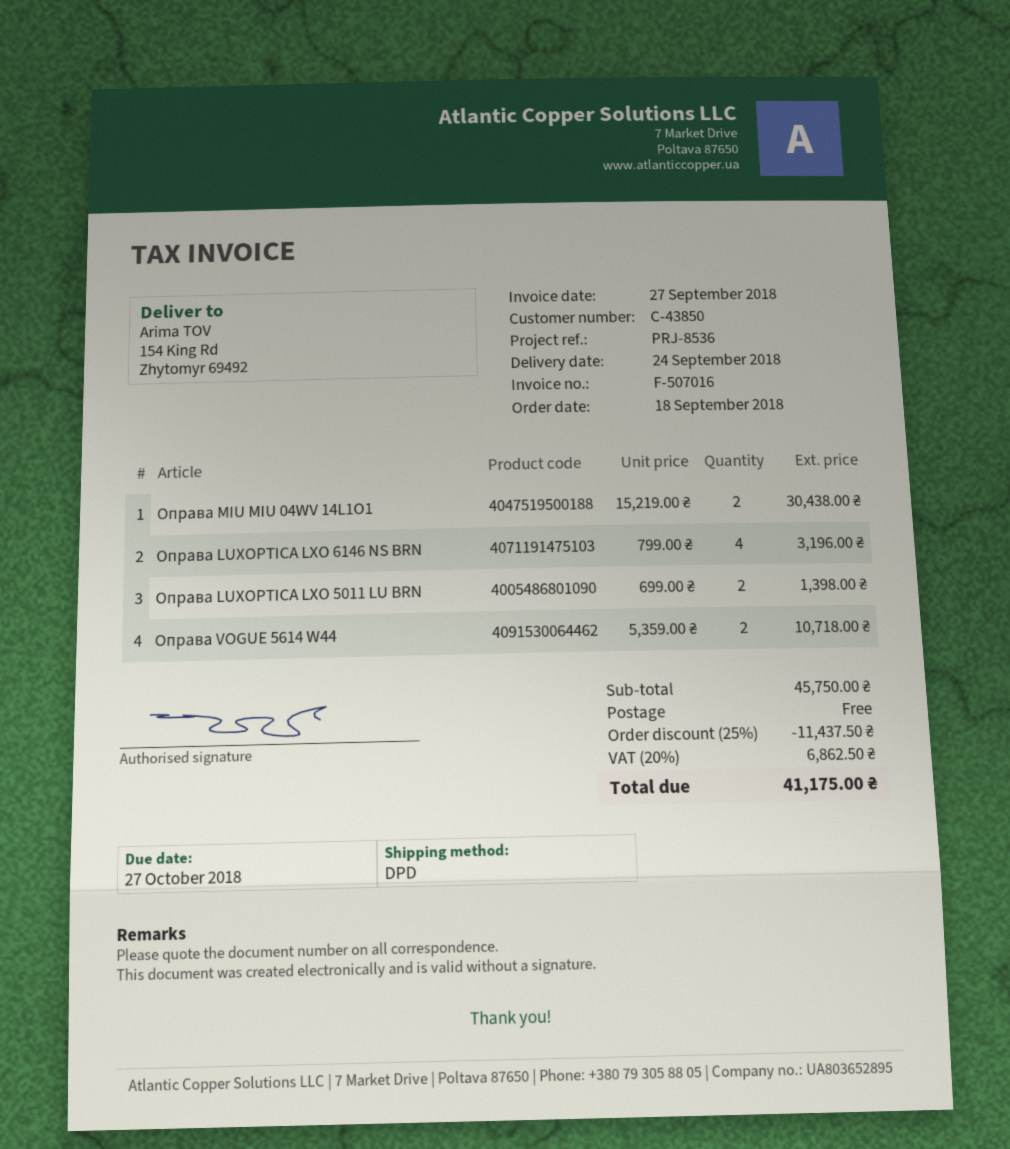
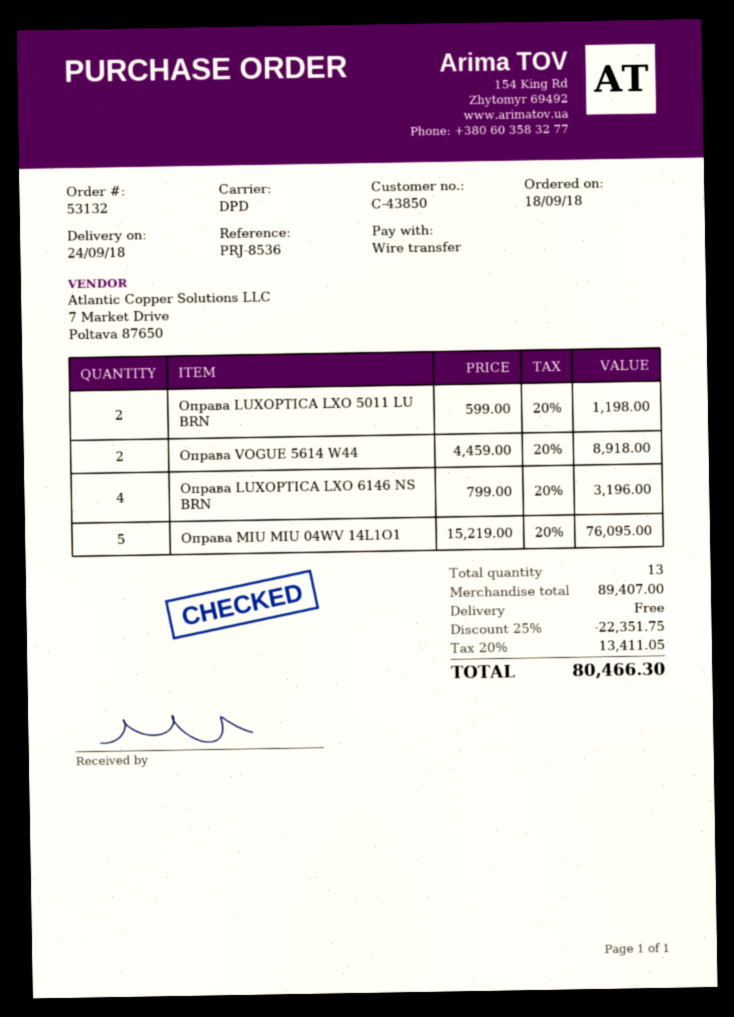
Оправа MIU MIU 04WV 14L1O1: 2 x 15219.00 = 30438.00 -> 5 x 15219.00 = 76095.00
Оправа LUXOPTICA LXO 5011 LU BRN: 2 x 699.00 = 1398.00 -> 2 x 599.00 = 1198.00
Оправа VOGUE 5614 W44: 2 x 5359.00 = 10718.00 -> 2 x 4459.00 = 8918.00
subtotal: 45750.00 -> 89407.00
discount: 25% = 11437.50 -> 25% = 22351.75
tax: 20% = 6862.50 -> 20% = 13411.05
total: 41175.00 -> 80466.30

